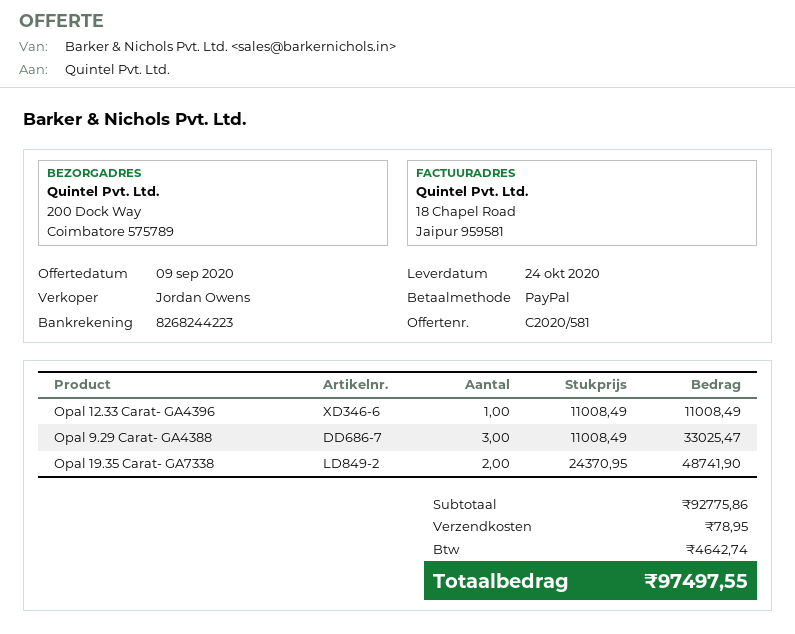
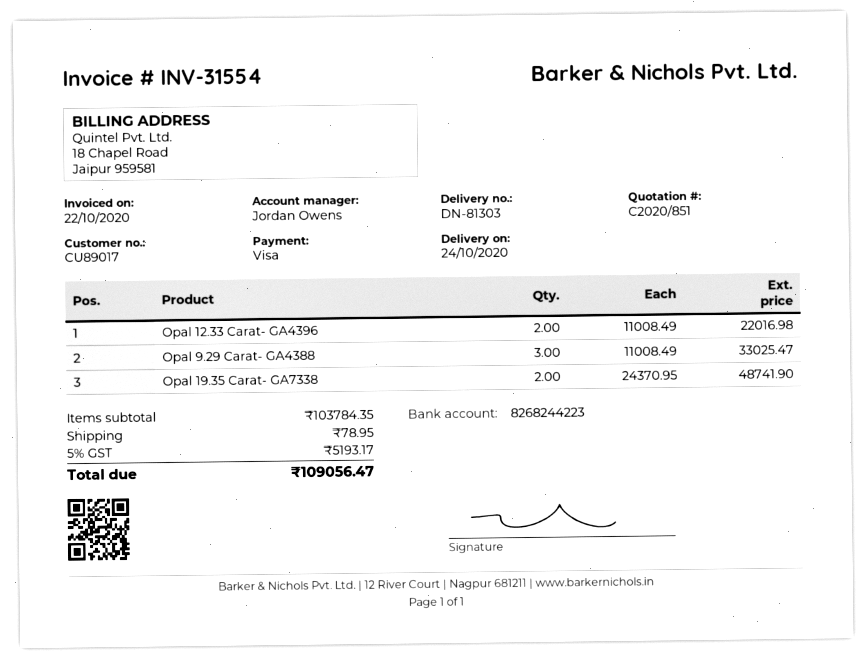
quote number: C2020/581 -> C2020/851
payment method: PayPal -> Visa
Opal 12.33 Carat- GA4396: 1 x 11008.49 = 11008.49 -> 2 x 11008.49 = 22016.98
subtotal: 92775.86 -> 103784.35
tax: 4642.74 -> 5193.17
total: 97497.55 -> 109056.47

